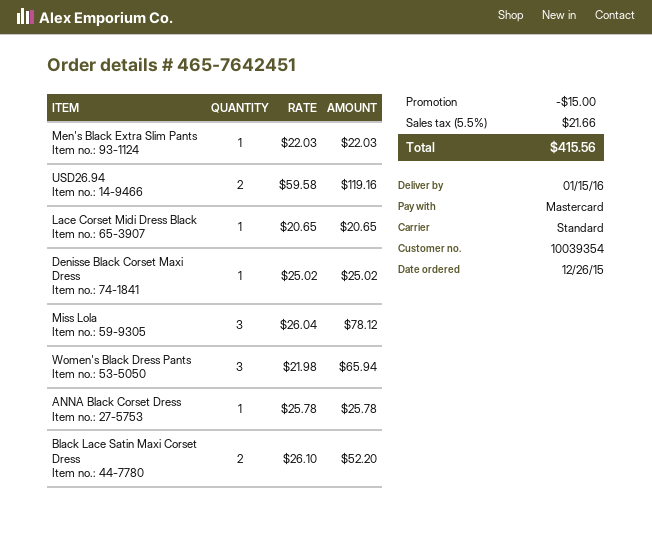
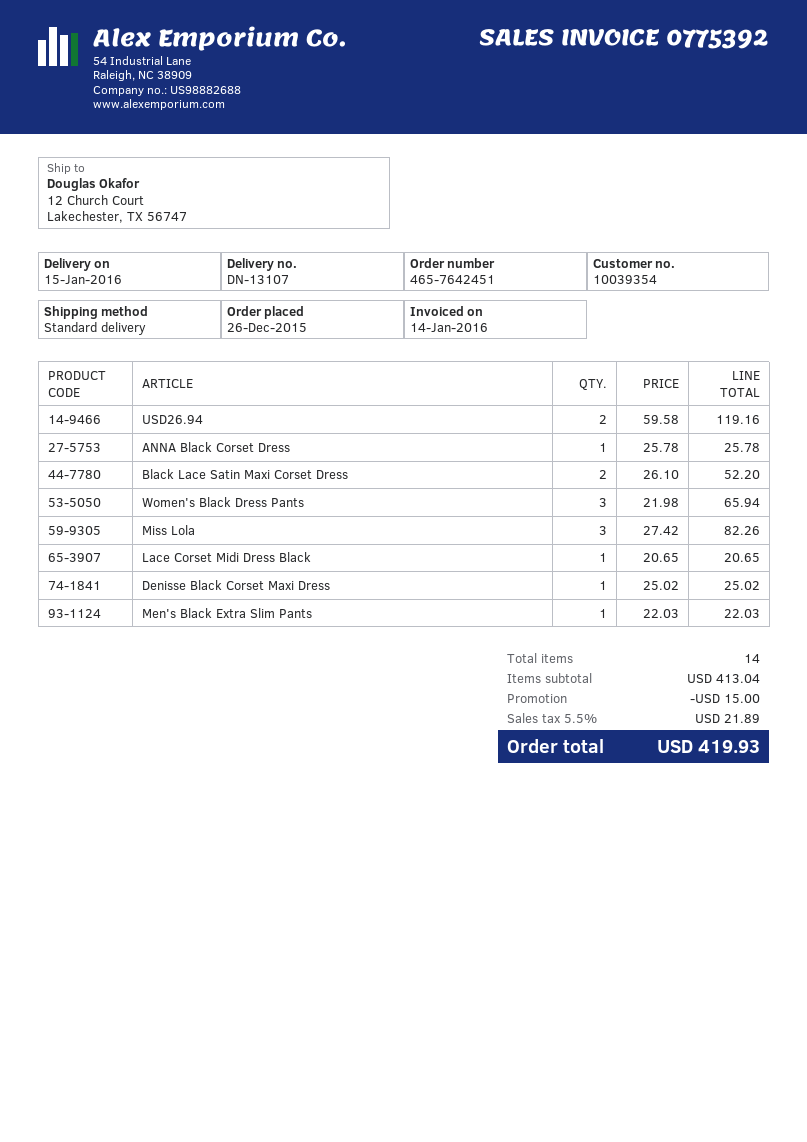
Miss Lola: 3 x 26.04 = 78.12 -> 3 x 27.42 = 82.26
tax: 5.5% = 21.66 -> 5.5% = 21.89
total: 415.56 -> 419.93

